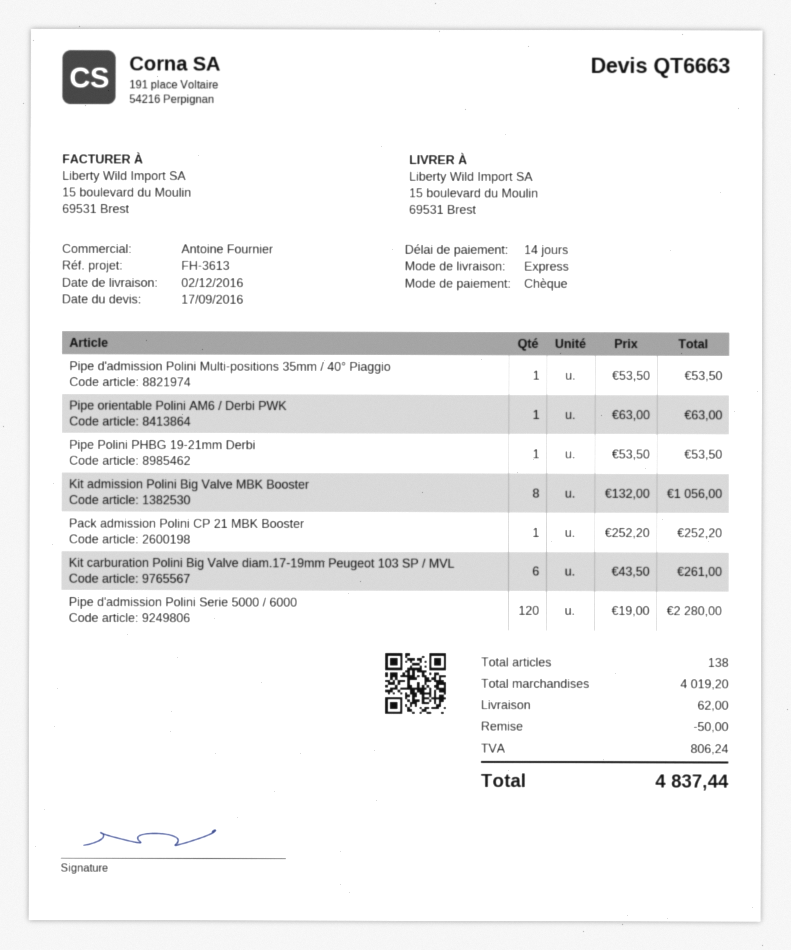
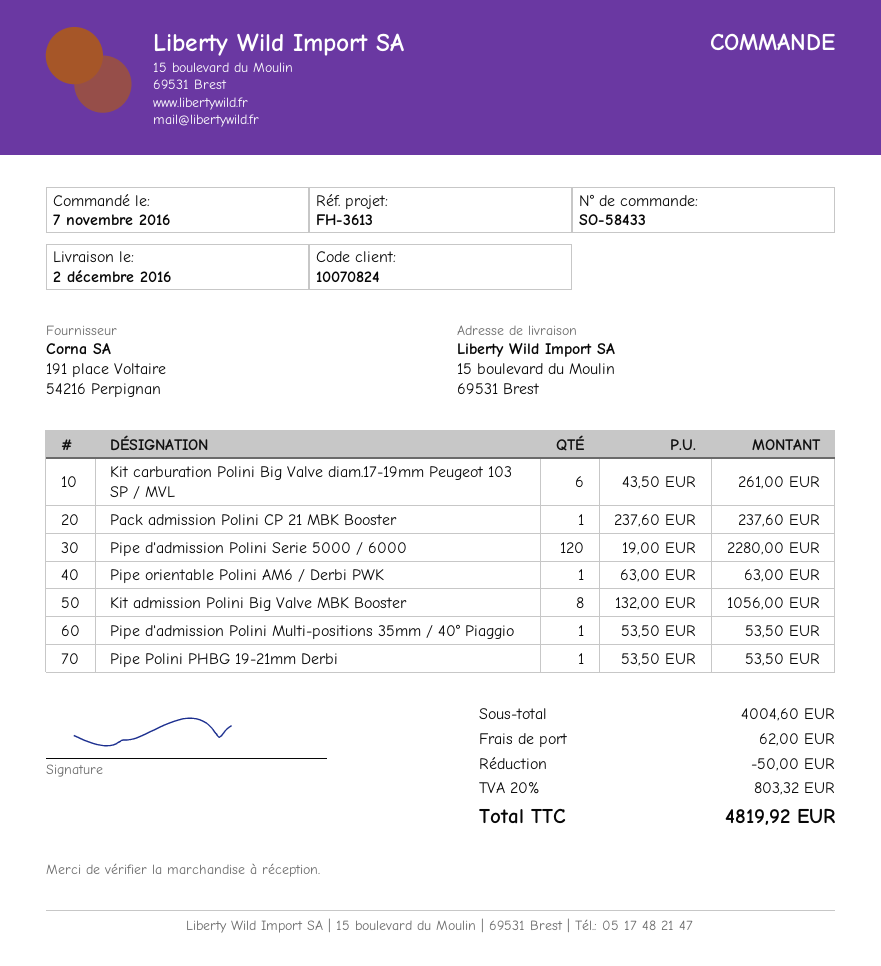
Pack admission Polini CP 21 MBK Booster: 1 x 252.20 = 252.20 -> 1 x 237.60 = 237.60
subtotal: 4019.20 -> 4004.60
tax: 806.24 -> 803.32
total: 4837.44 -> 4819.92

